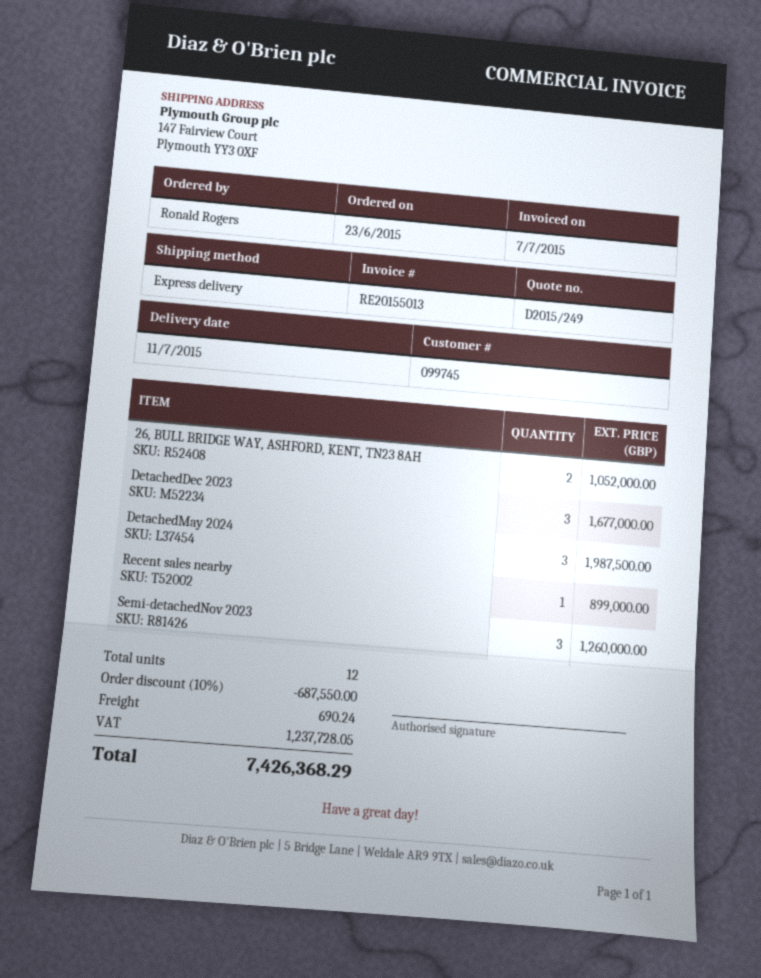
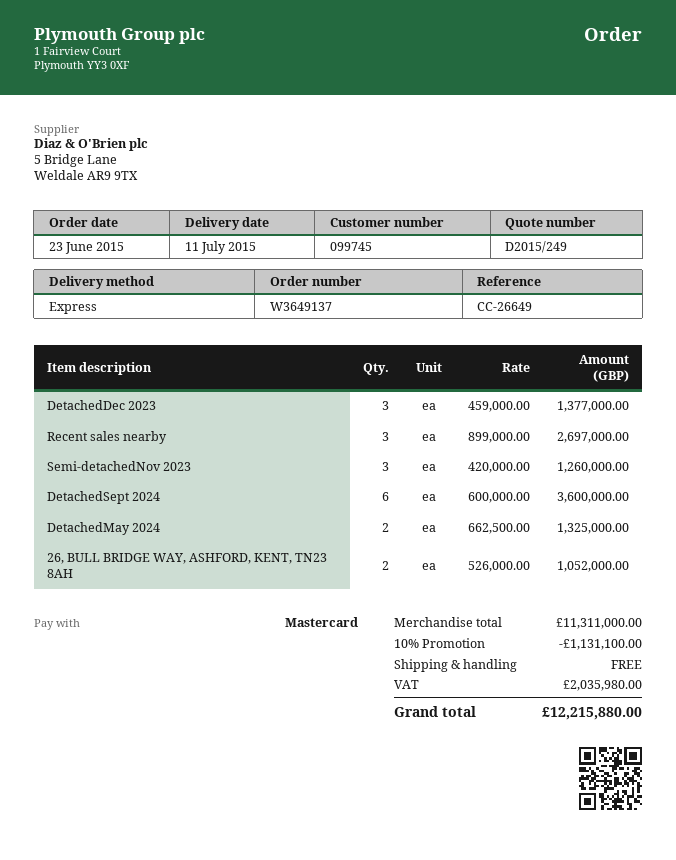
DetachedDec 2023: 3 for 1677000.00 -> 3 for 1377000.00
DetachedMay 2024: 3 for 1987500.00 -> 2 for 1325000.00
Recent sales nearby: 1 for 899000.00 -> 3 for 2697000.00
DetachedSept 2024: none -> 6 for 3600000.00
discount: 10% = 687550.00 -> 10% = 1131100.00
shipping: 690.24 -> 0.00
tax: 1237728.05 -> 2035980.00
total: 7426368.29 -> 12215880.00

